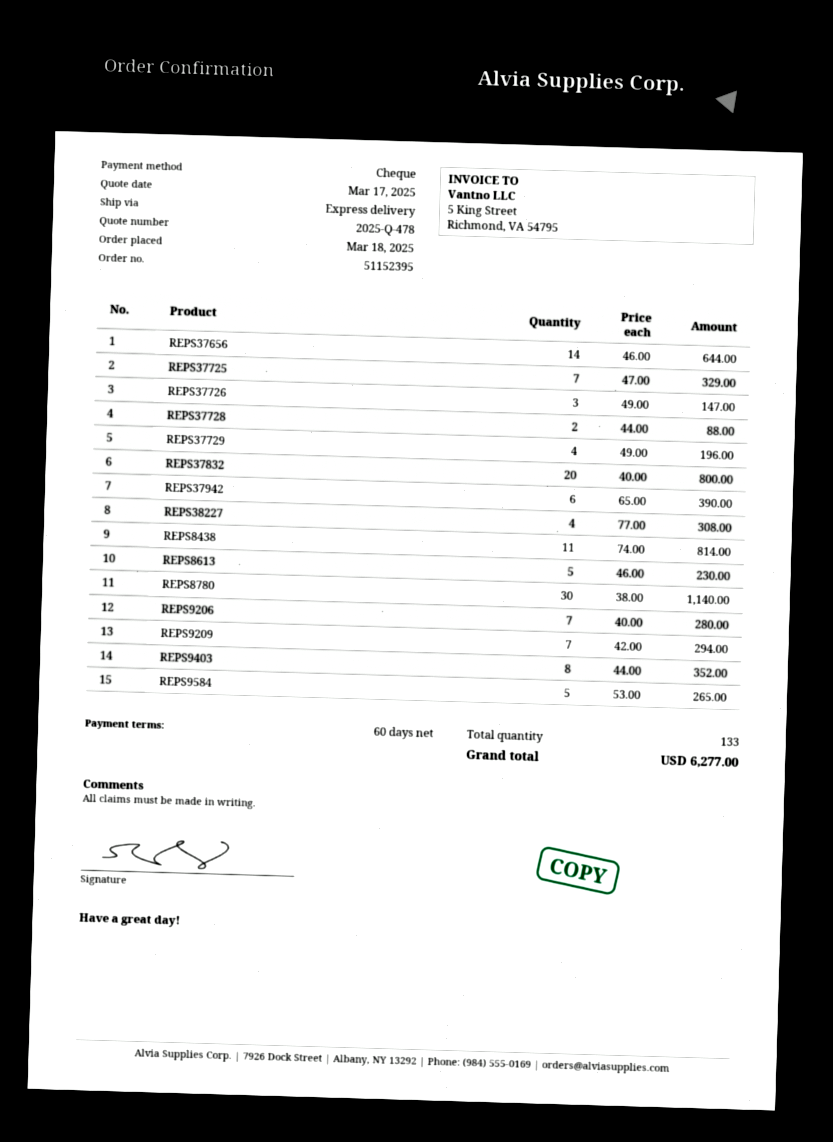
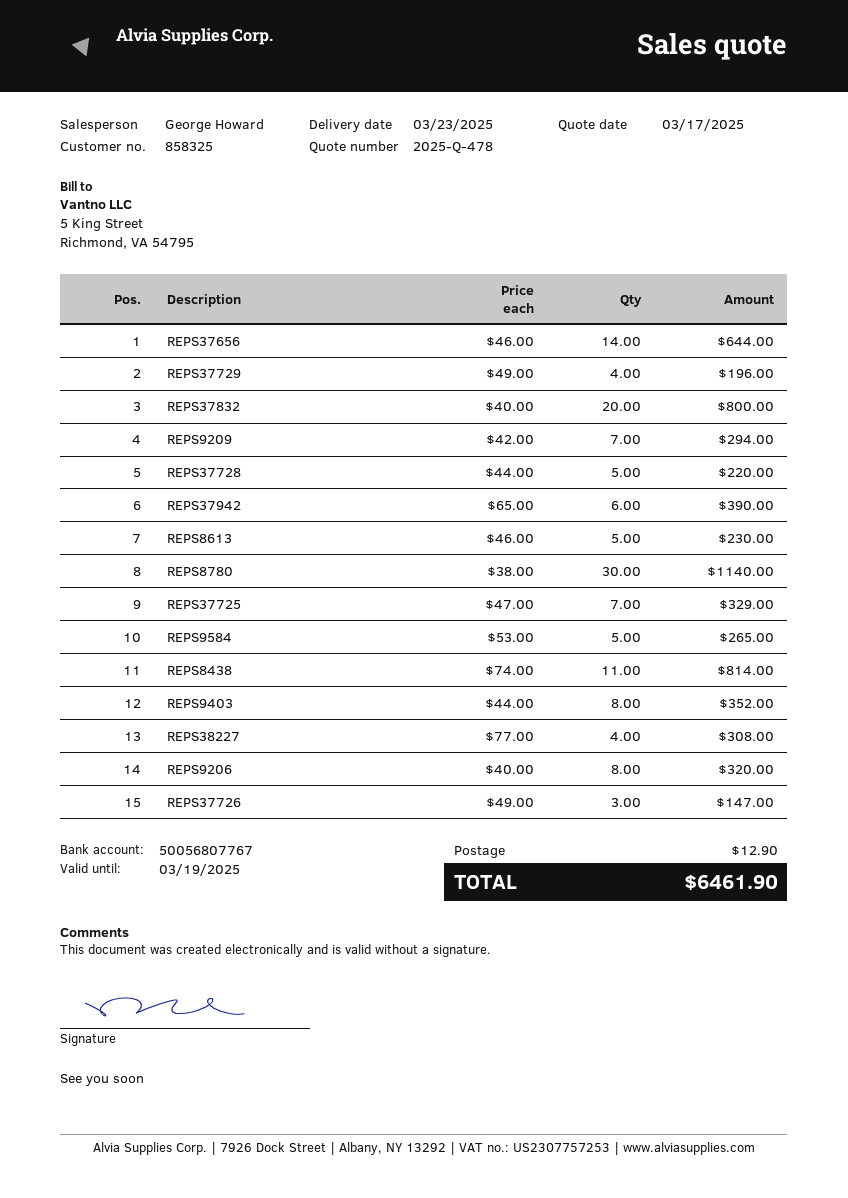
REPS37728: 2 x 44.00 = 88.00 -> 5 x 44.00 = 220.00
REPS9206: 7 x 40.00 = 280.00 -> 8 x 40.00 = 320.00
shipping: none -> 12.90
total: 6277.00 -> 6461.90

